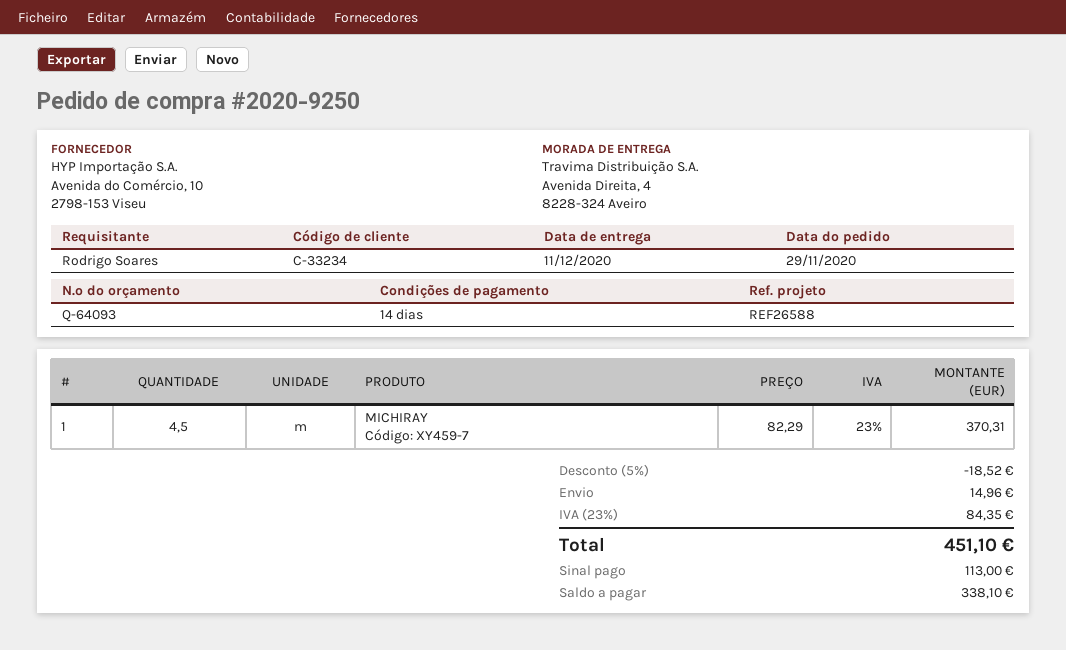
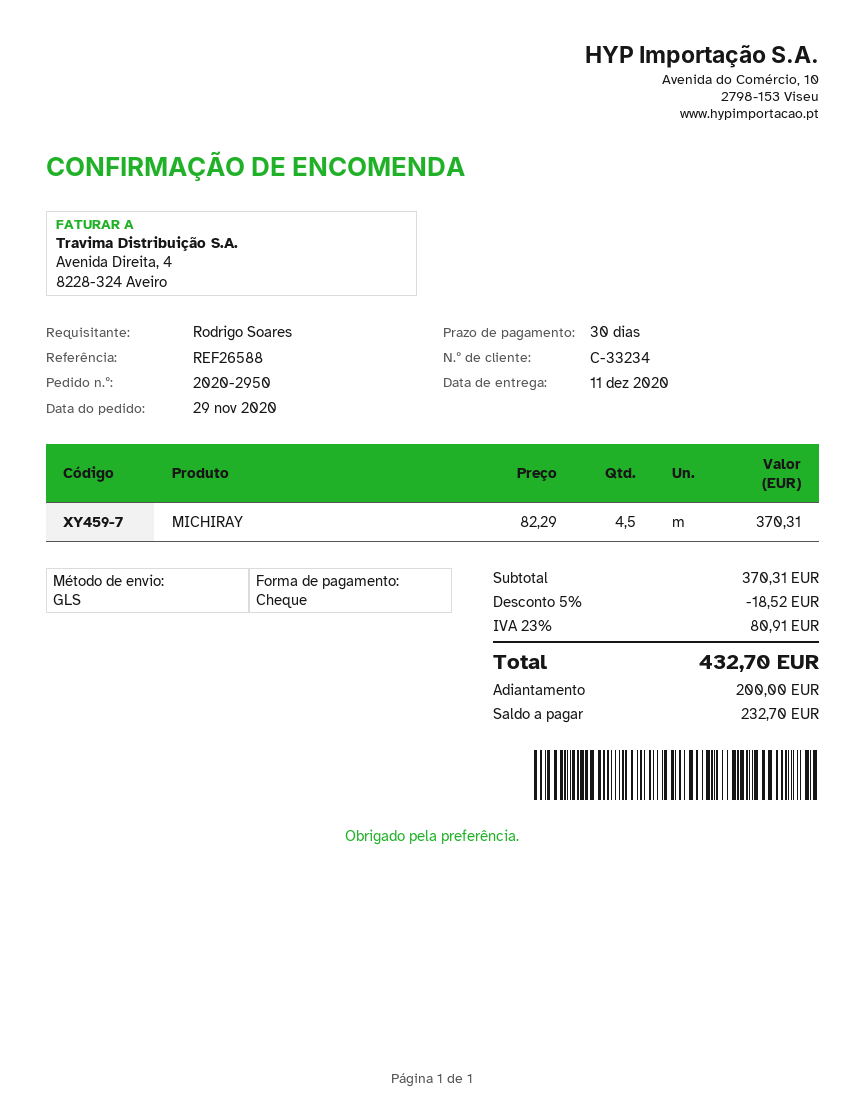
order number: 2020-9250 -> 2020-2950
payment terms: 14 days -> 30 days
shipping: 14.96 -> none
tax: 23% = 84.35 -> 23% = 80.91
total: 451.10 -> 432.70
deposit: 113.00 -> 200.00
balance: 338.10 -> 232.70

